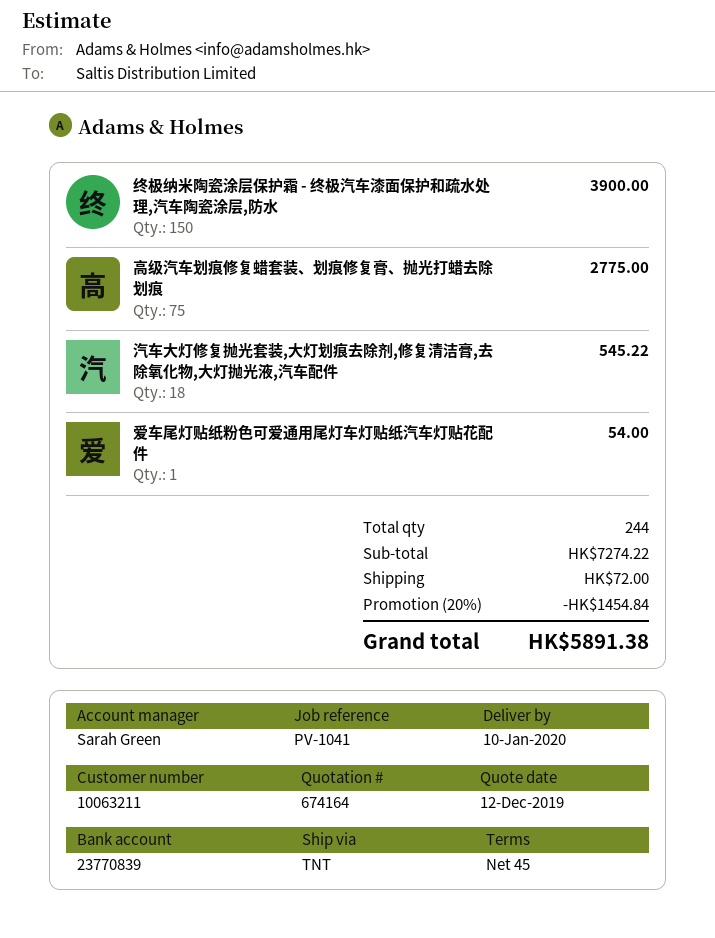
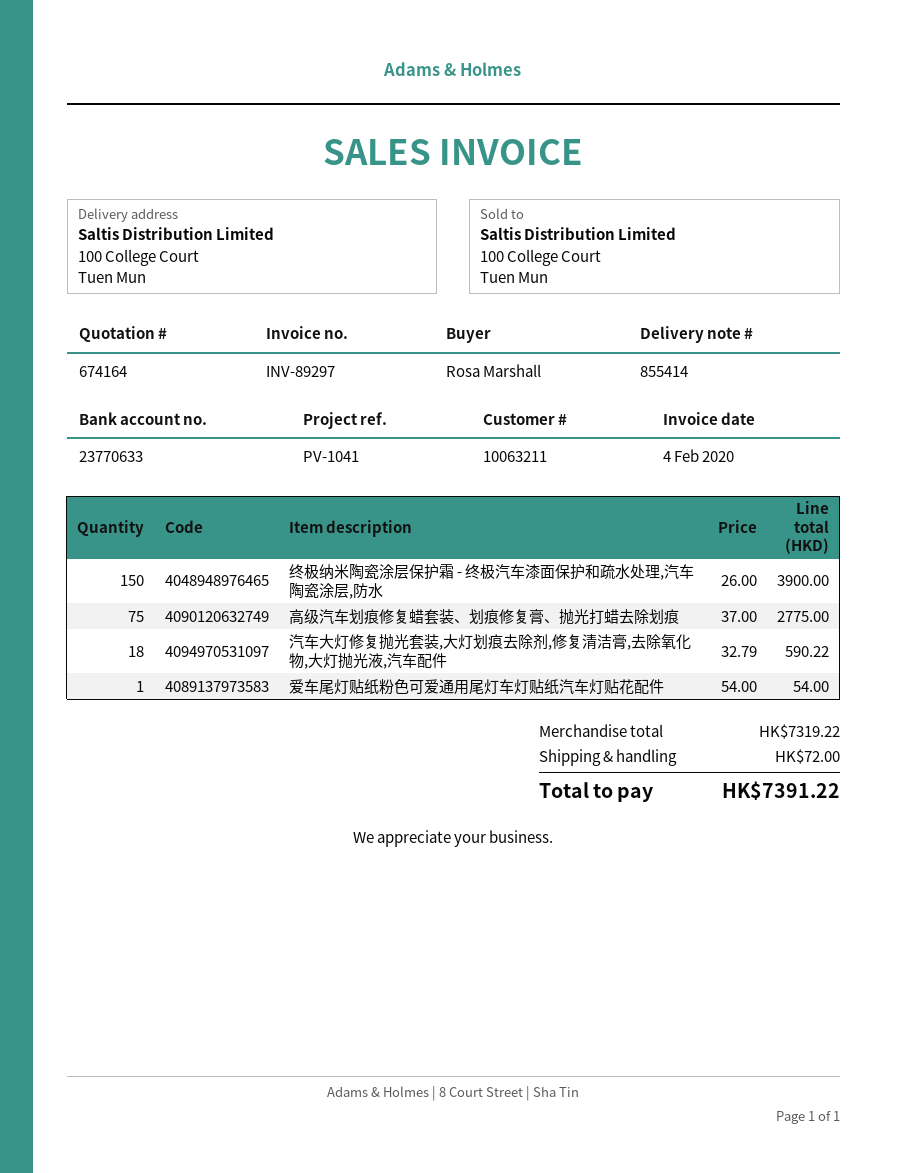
bank account: 23770839 -> 23770633
汽车大灯修复抛光套装,大灯划痕去除剂,修复清洁膏,去除氧化物,大灯抛光液,汽车配件: 18 for 545.22 -> 18 for 590.22
subtotal: 7274.22 -> 7319.22
discount: 20% = 1454.84 -> none
total: 5891.38 -> 7391.22

